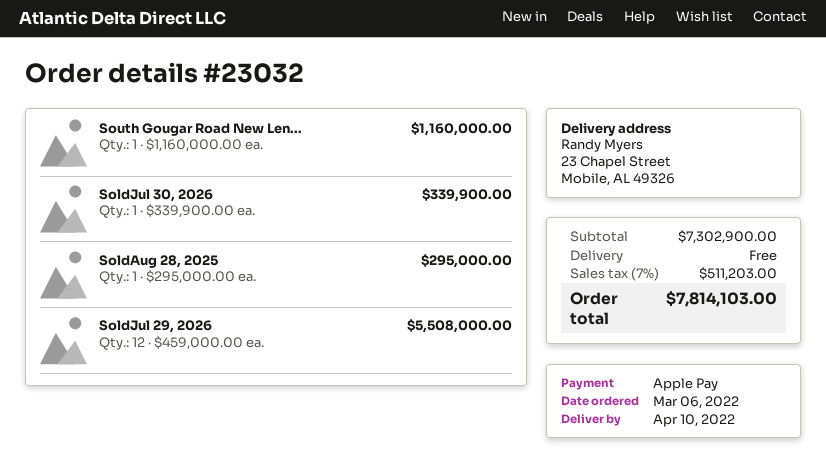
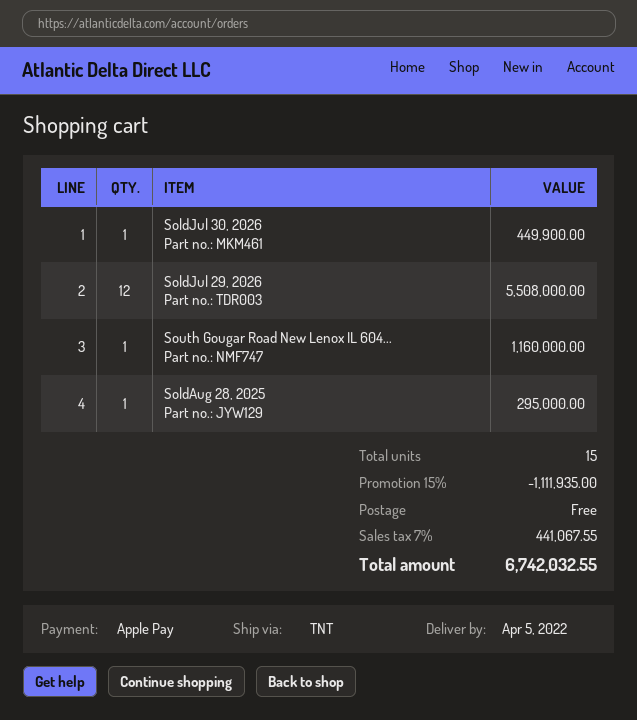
delivery date: 2022-04-10 -> 2022-04-05
SoldJul 30, 2026: 1 for 339900.00 -> 1 for 449900.00
discount: none -> 15% = 1111935.00
tax: 7% = 511203.00 -> 7% = 441067.55
total: 7814103.00 -> 6742032.55

